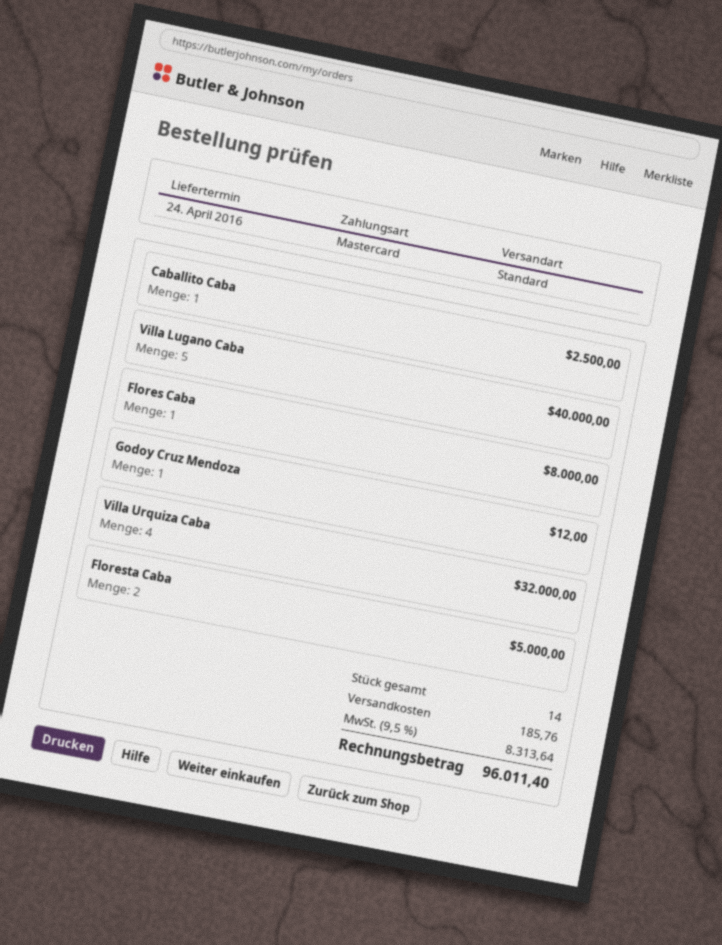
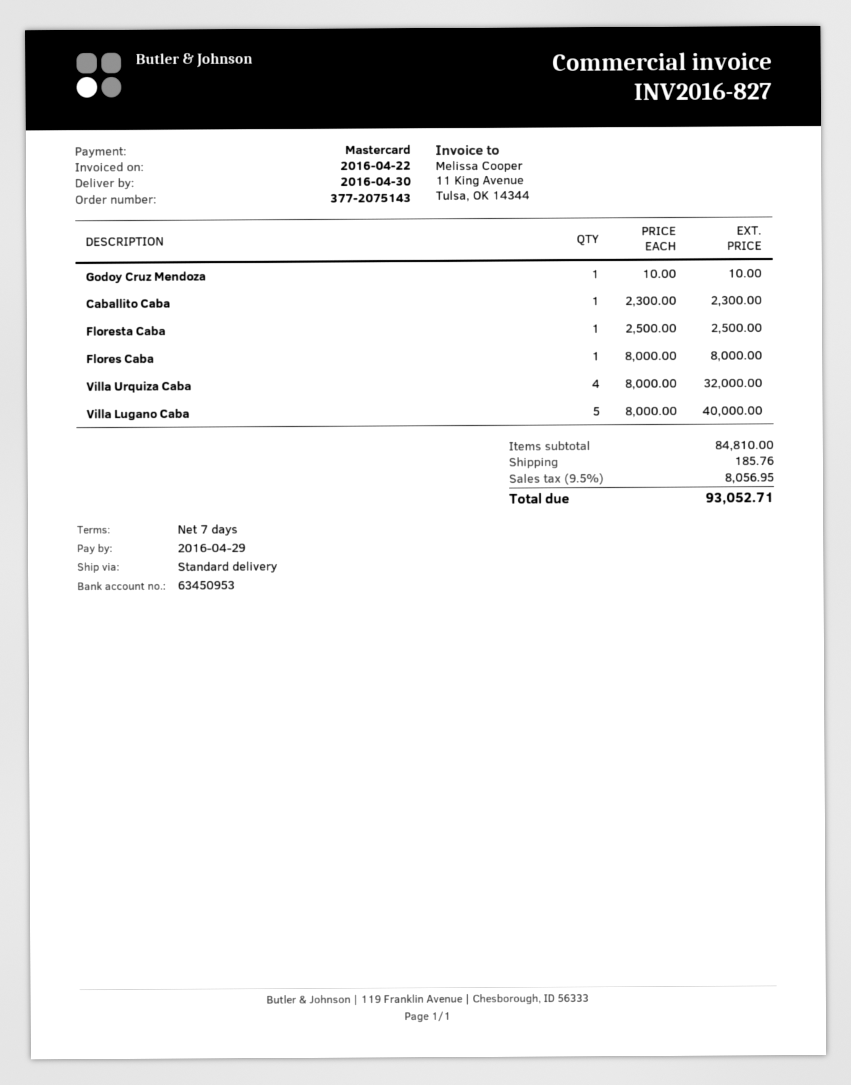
delivery date: 2016-04-24 -> 2016-04-30
Caballito Caba: 1 for 2500.00 -> 1 for 2300.00
Godoy Cruz Mendoza: 1 for 12.00 -> 1 for 10.00
Floresta Caba: 2 for 5000.00 -> 1 for 2500.00
tax: 9.5% = 8313.64 -> 9.5% = 8056.95
total: 96011.40 -> 93052.71

